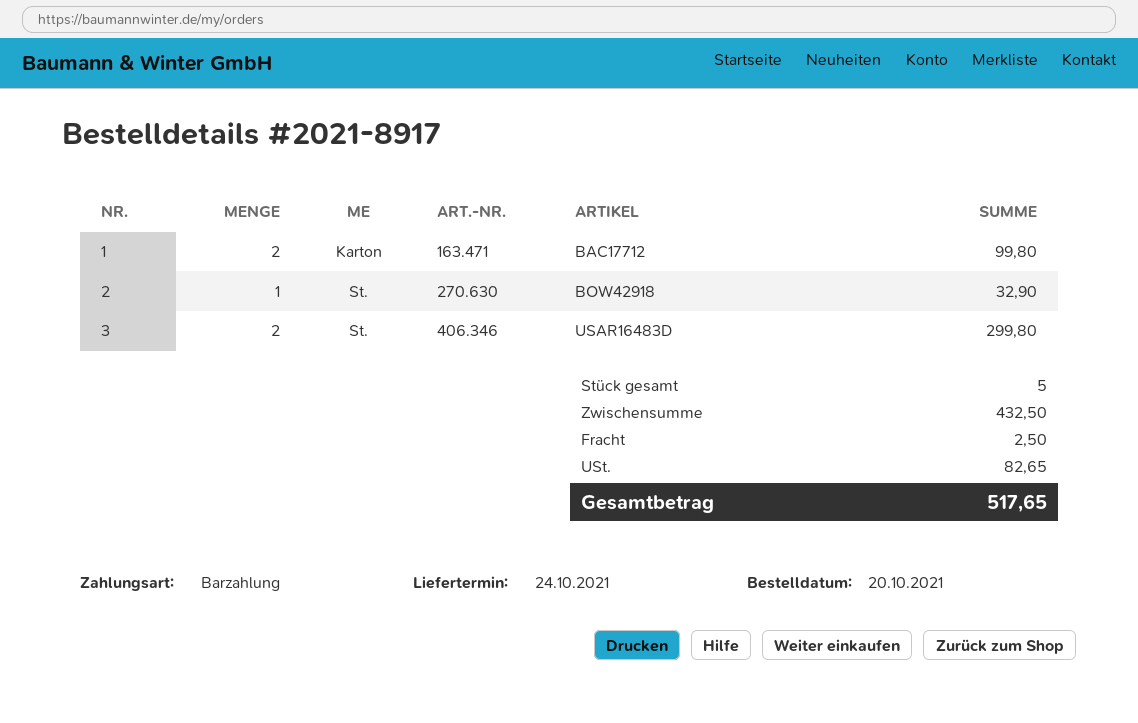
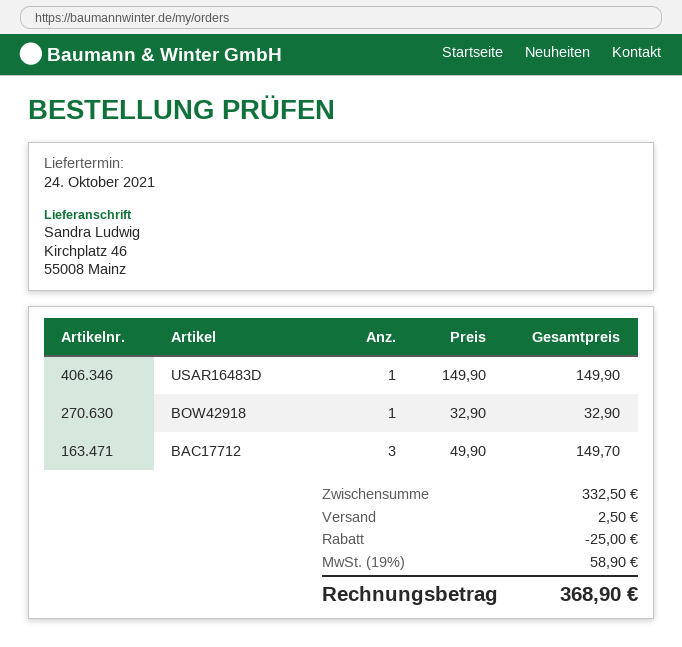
BAC17712: 2 for 99.80 -> 3 for 149.70
USAR16483D: 2 for 299.80 -> 1 for 149.90
subtotal: 432.50 -> 332.50
discount: none -> 25.00
tax: 82.65 -> 58.90
total: 517.65 -> 368.90

